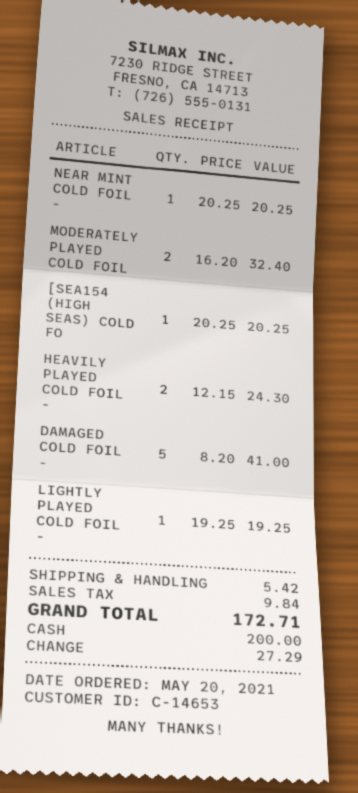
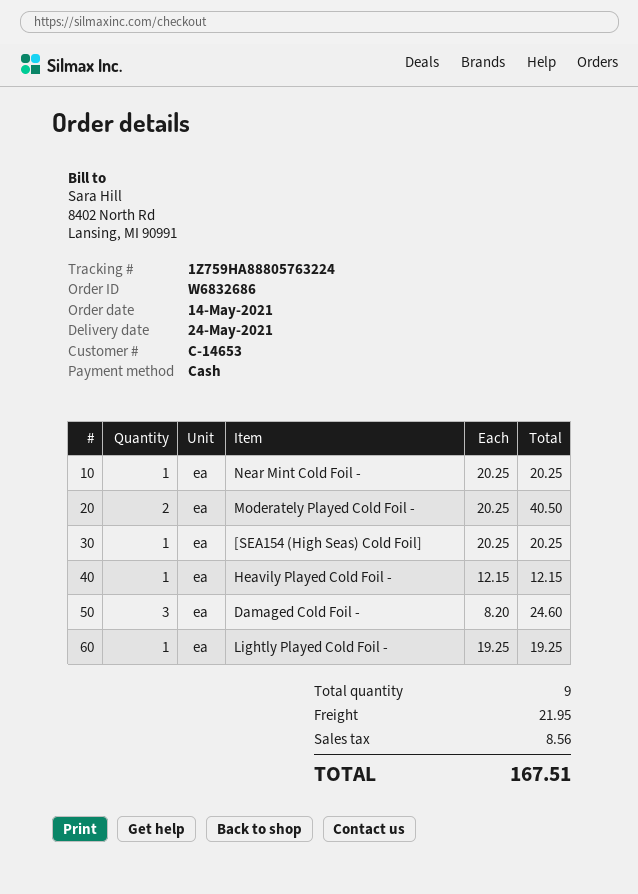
order date: 2021-05-20 -> 2021-05-14
MODERATELY PLAYED COLD FOIL: 2 x 16.20 = 32.40 -> 2 x 20.25 = 40.50
HEAVILY PLAYED COLD FOIL -: 2 x 12.15 = 24.30 -> 1 x 12.15 = 12.15
DAMAGED COLD FOIL -: 5 x 8.20 = 41.00 -> 3 x 8.20 = 24.60
shipping: 5.42 -> 21.95
tax: 9.84 -> 8.56
total: 172.71 -> 167.51

